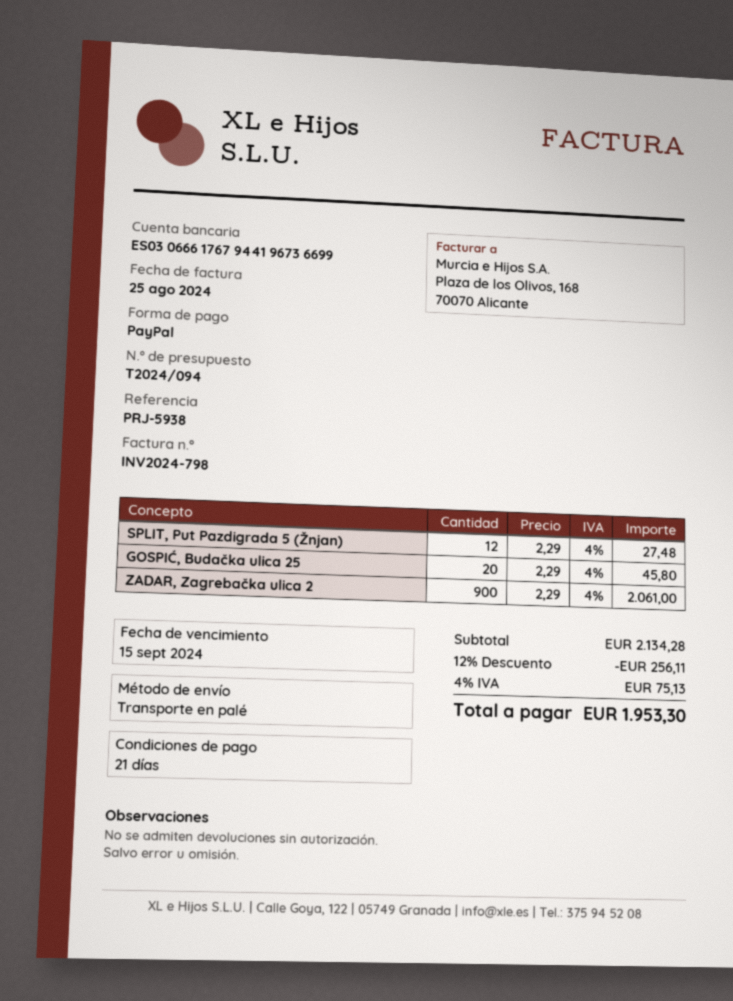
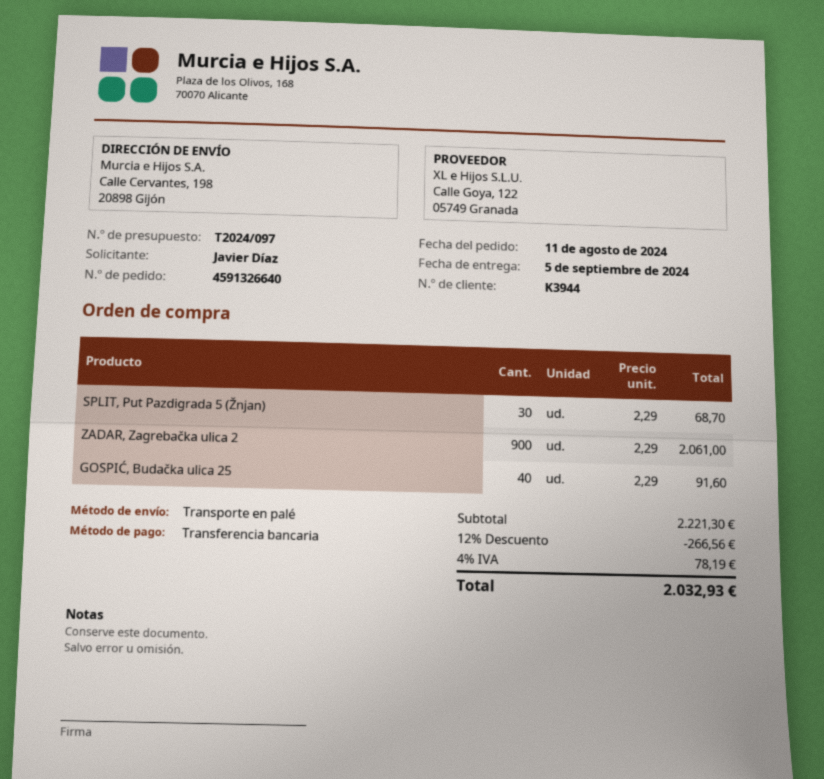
quote number: T2024/094 -> T2024/097
payment method: PayPal -> bank transfer
SPLIT, Put Pazdigrada 5 (Žnjan): 12 x 2.29 = 27.48 -> 30 x 2.29 = 68.70
GOSPIĆ, Budačka ulica 25: 20 x 2.29 = 45.80 -> 40 x 2.29 = 91.60
subtotal: 2134.28 -> 2221.30
discount: 12% = 256.11 -> 12% = 266.56
tax: 4% = 75.13 -> 4% = 78.19
total: 1953.30 -> 2032.93

